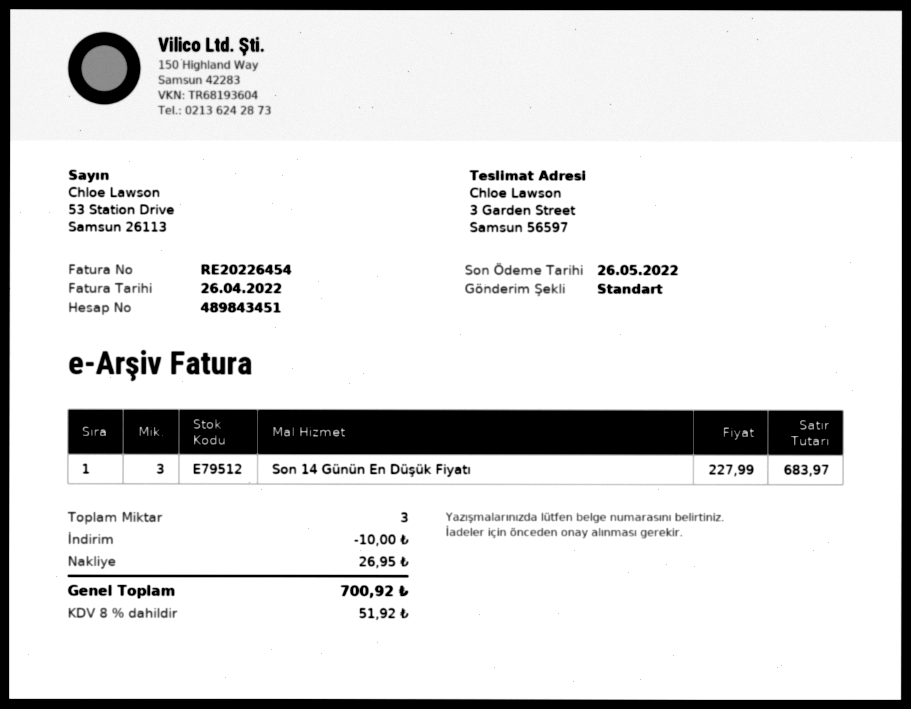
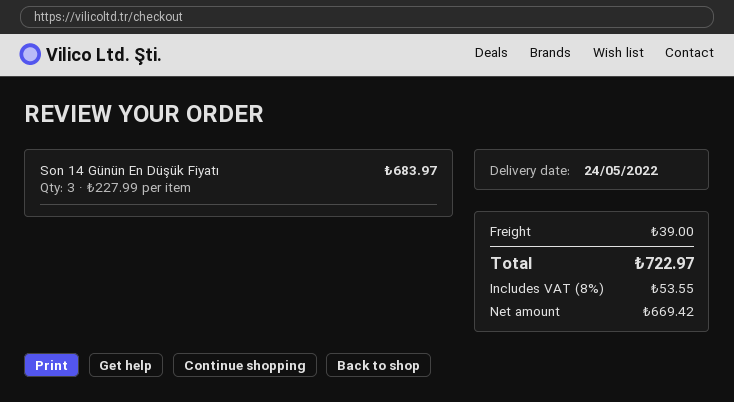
discount: 10.00 -> none
shipping: 26.95 -> 39.00
tax: 8% = 51.92 -> 8% = 53.55
total: 700.92 -> 722.97

